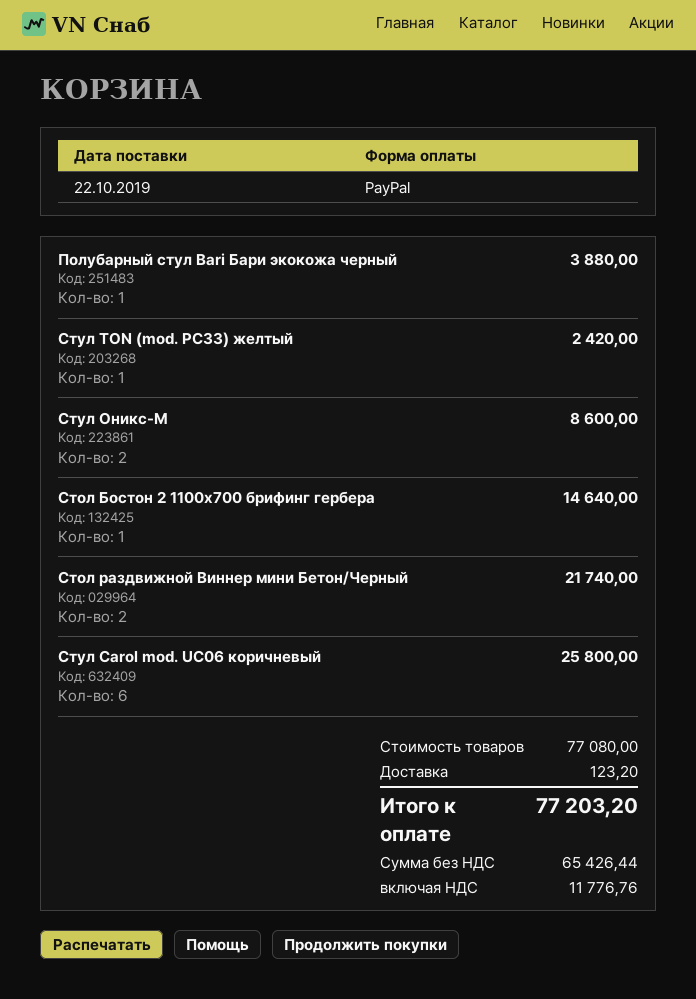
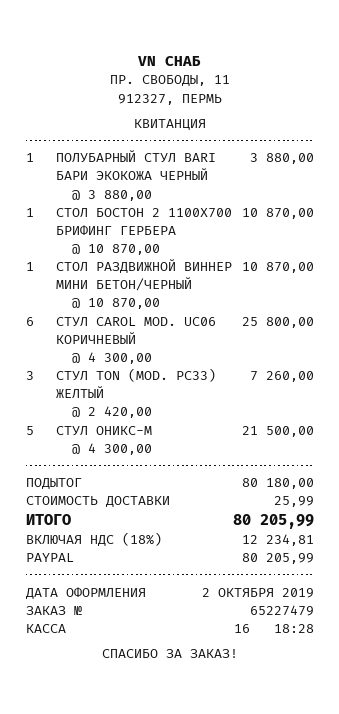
Стул TON (mod. PC33) желтый: 1 for 2420.00 -> 3 for 7260.00
Стул Оникс-М: 2 for 8600.00 -> 5 for 21500.00
Стол Бостон 2 1100х700 брифинг гербера: 1 for 14640.00 -> 1 for 10870.00
Стол раздвижной Виннер мини Бетон/Черный: 2 for 21740.00 -> 1 for 10870.00
subtotal: 77080.00 -> 80180.00
shipping: 123.20 -> 25.99
tax: 11776.76 -> 12234.81
total: 77203.20 -> 80205.99

